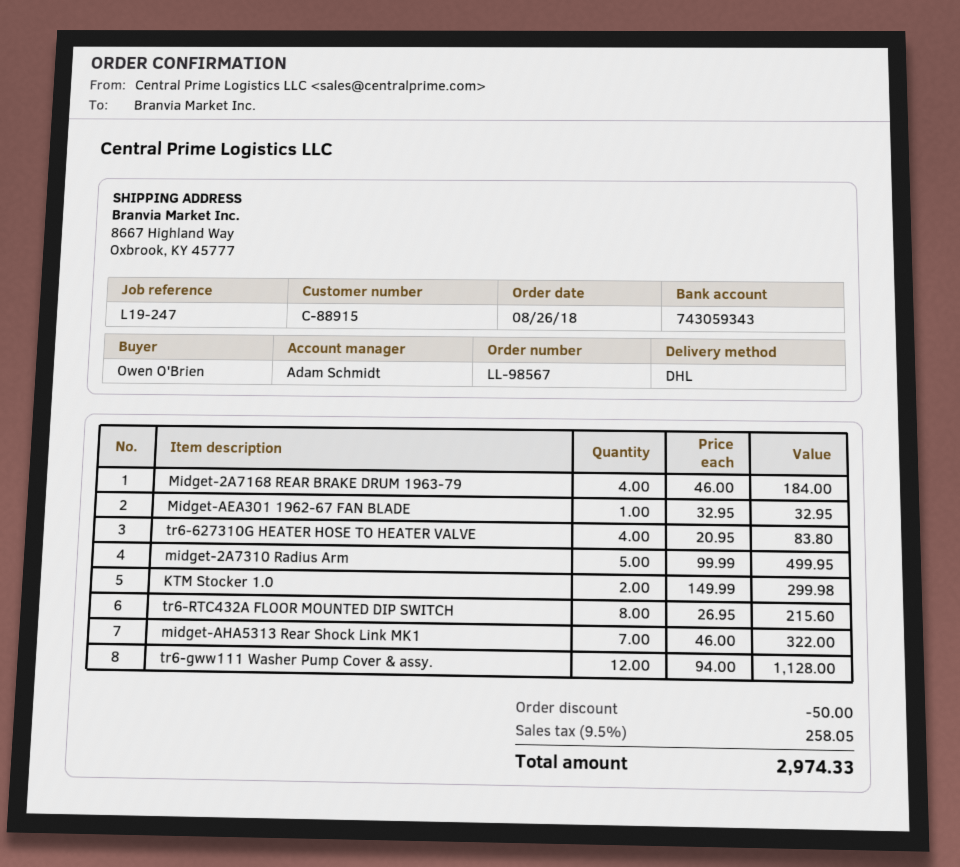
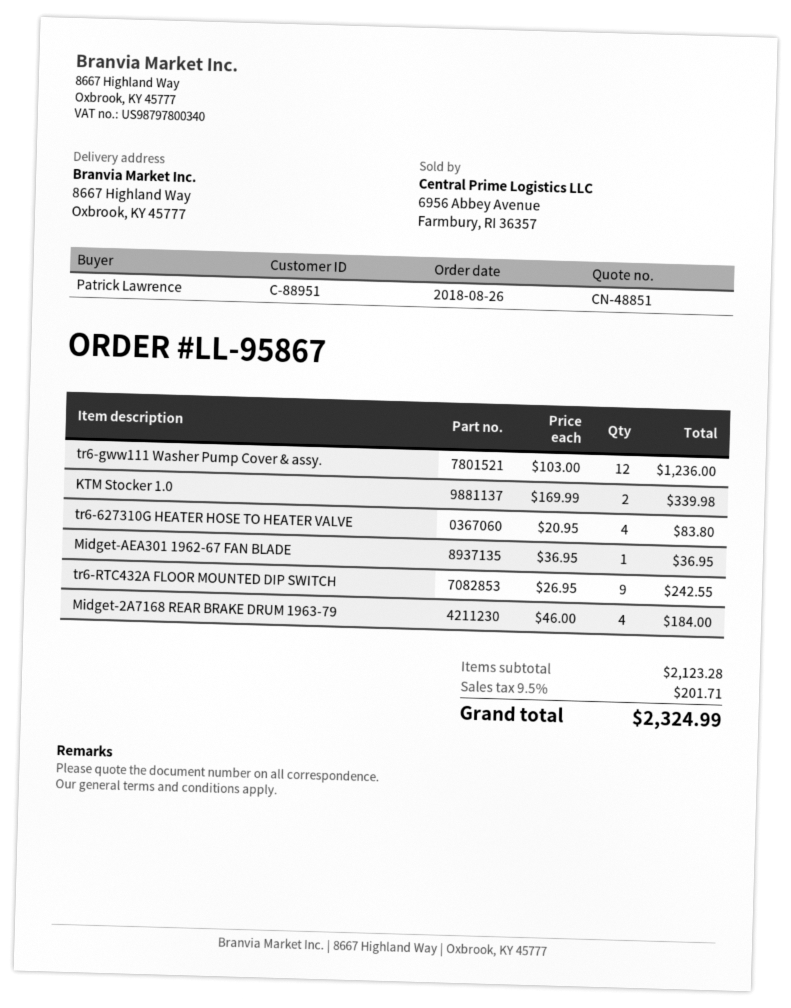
order number: LL-98567 -> LL-95867
customer number: C-88915 -> C-88951
ordered by: Owen O'Brien -> Patrick Lawrence
Midget-AEA301 1962-67 FAN BLADE: 1 x 32.95 = 32.95 -> 1 x 36.95 = 36.95
midget-2A7310 Radius Arm: 5 x 99.99 = 499.95 -> none
KTM Stocker 1.0: 2 x 149.99 = 299.98 -> 2 x 169.99 = 339.98
tr6-RTC432A FLOOR MOUNTED DIP SWITCH: 8 x 26.95 = 215.60 -> 9 x 26.95 = 242.55
midget-AHA5313 Rear Shock Link MK1: 7 x 46.00 = 322.00 -> none
tr6-gww111 Washer Pump Cover & assy.: 12 x 94.00 = 1128.00 -> 12 x 103.00 = 1236.00
discount: 50.00 -> none
tax: 9.5% = 258.05 -> 9.5% = 201.71
total: 2974.33 -> 2324.99

